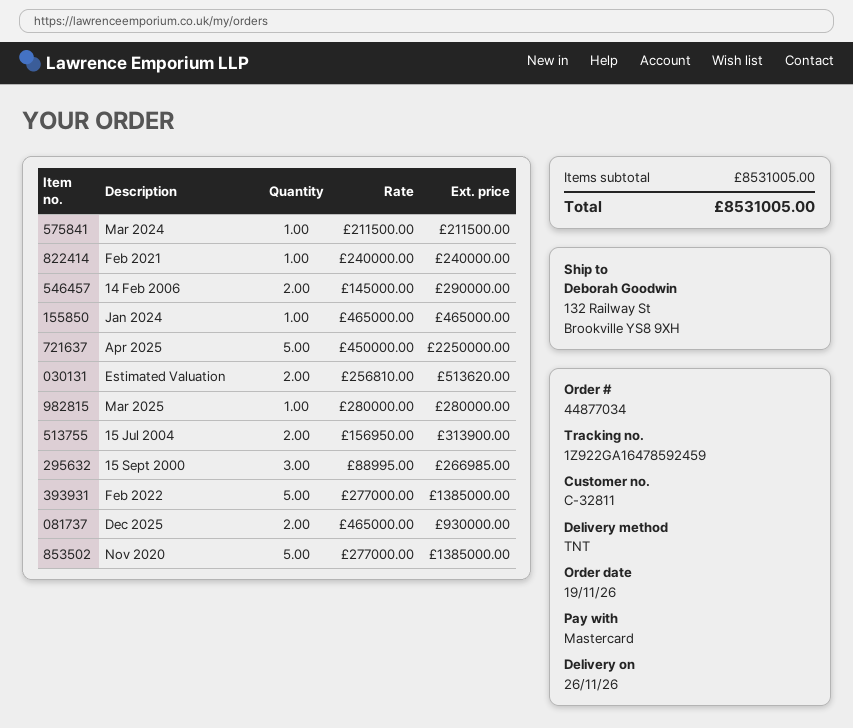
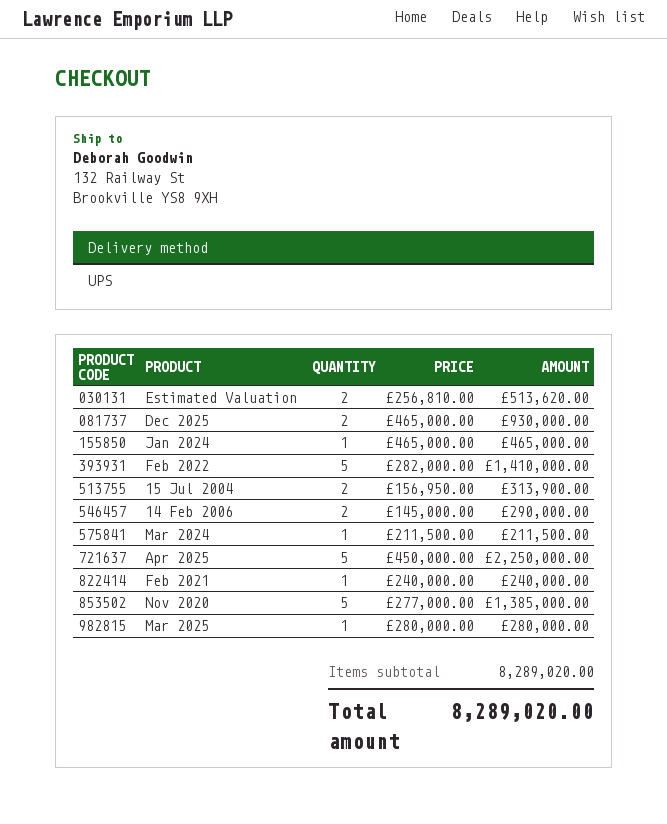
shipping method: TNT -> UPS
15 Sept 2000: 3 x 88995.00 = 266985.00 -> none
Feb 2022: 5 x 277000.00 = 1385000.00 -> 5 x 282000.00 = 1410000.00
subtotal: 8531005.00 -> 8289020.00
total: 8531005.00 -> 8289020.00

